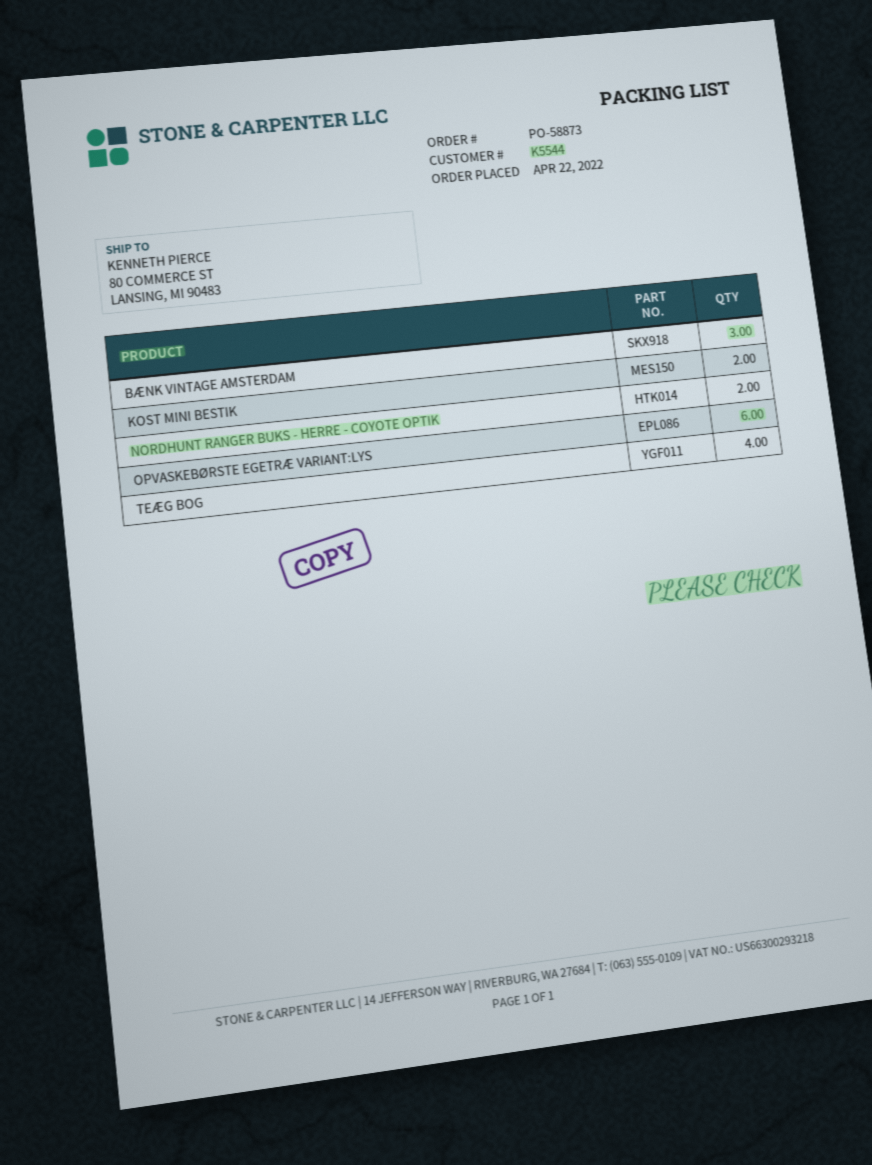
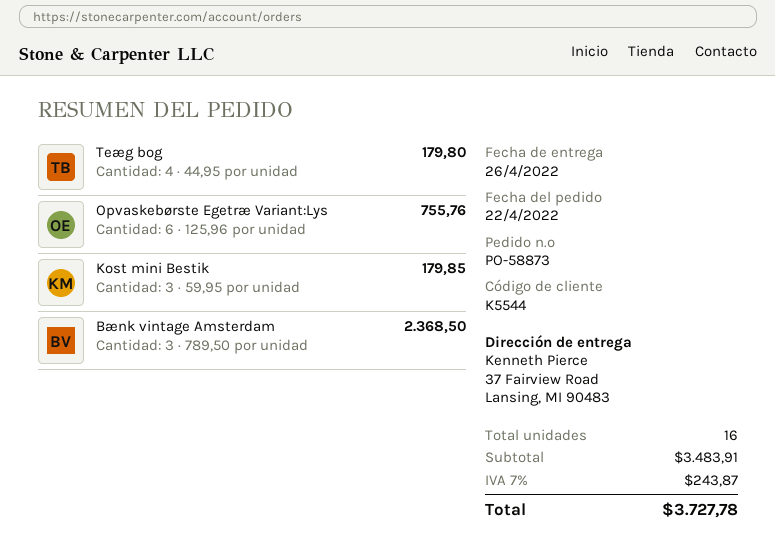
ship to: 80 COMMERCE ST, LANSING, MI 90483 -> 37 Fairview Road, Lansing, MI 90483
KOST MINI BESTIK: 2 -> 3
NORDHUNT RANGER BUKS - HERRE - COYOTE OPTIK: 2 -> none

